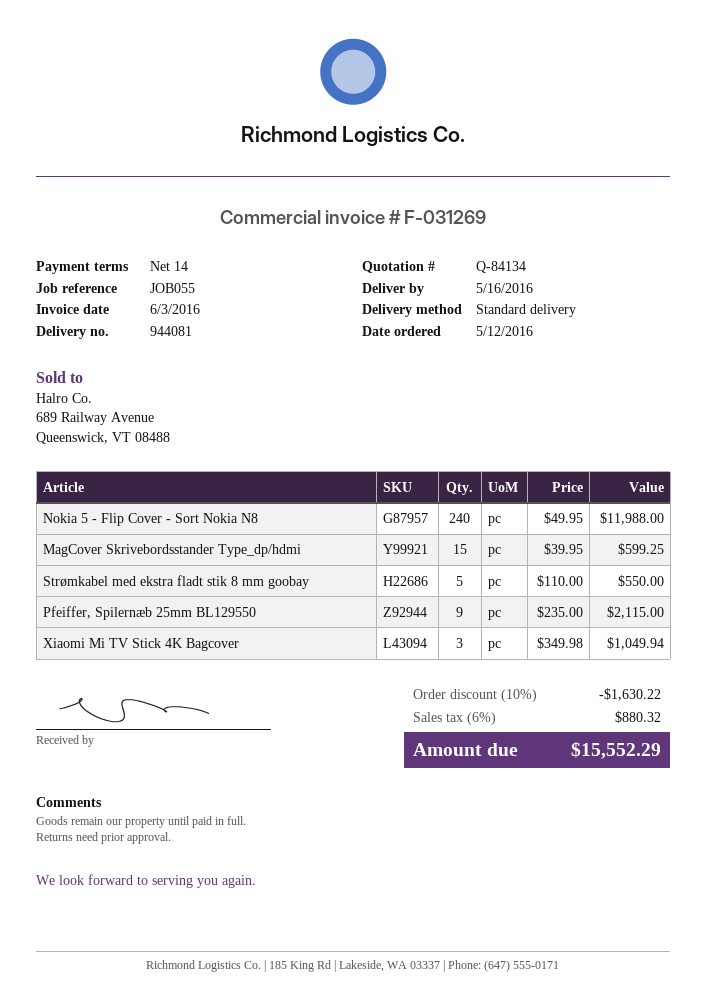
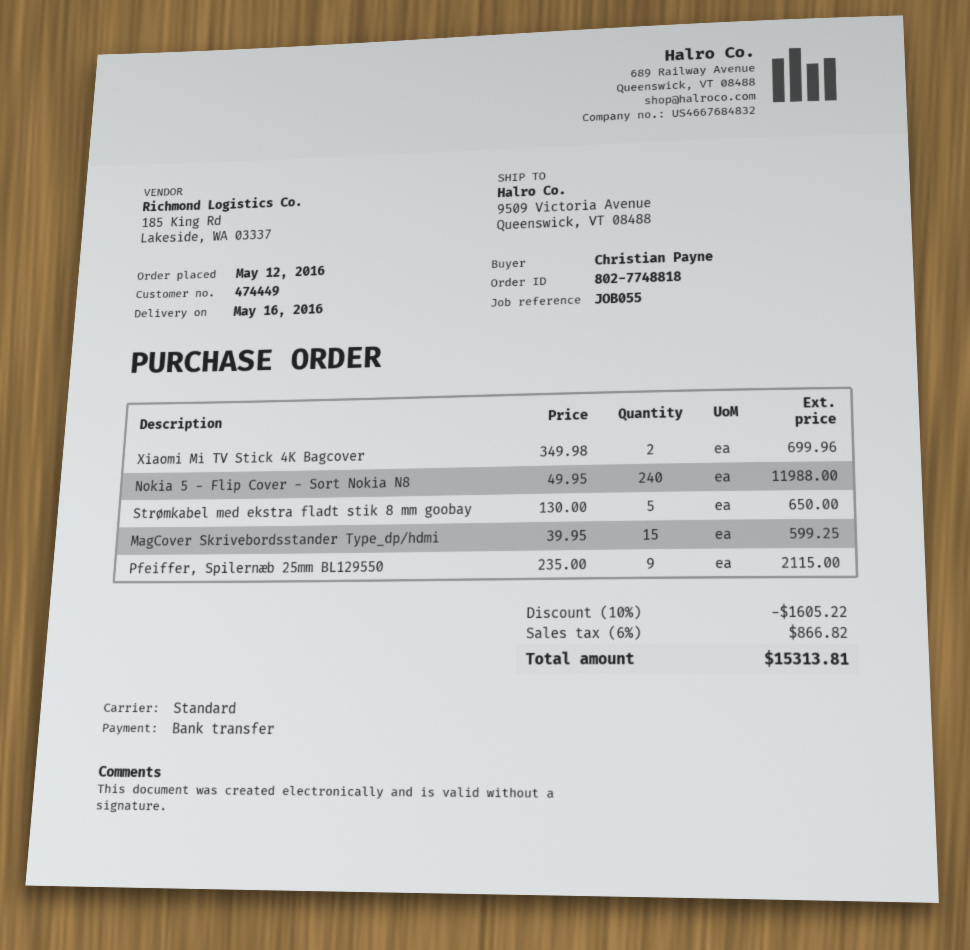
Strømkabel med ekstra fladt stik 8 mm goobay: 5 x 110.00 = 550.00 -> 5 x 130.00 = 650.00
Xiaomi Mi TV Stick 4K Bagcover: 3 x 349.98 = 1049.94 -> 2 x 349.98 = 699.96
discount: 10% = 1630.22 -> 10% = 1605.22
tax: 6% = 880.32 -> 6% = 866.82
total: 15552.29 -> 15313.81

